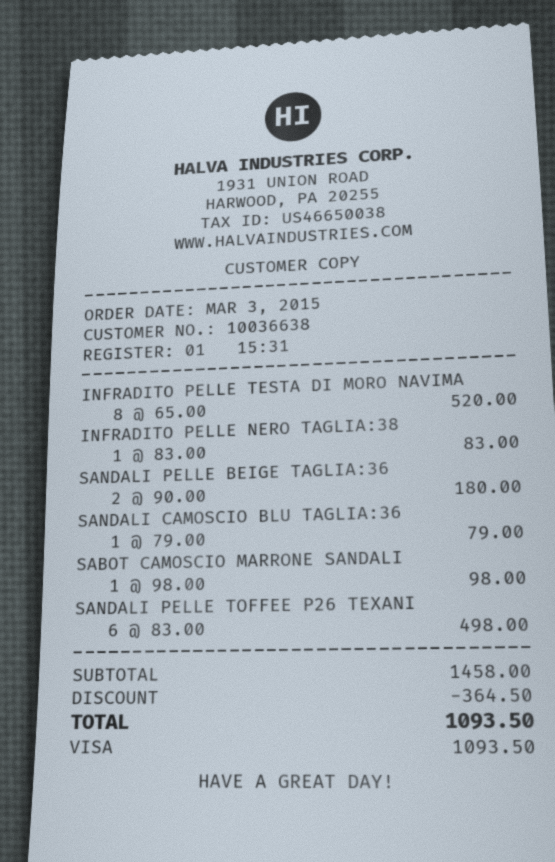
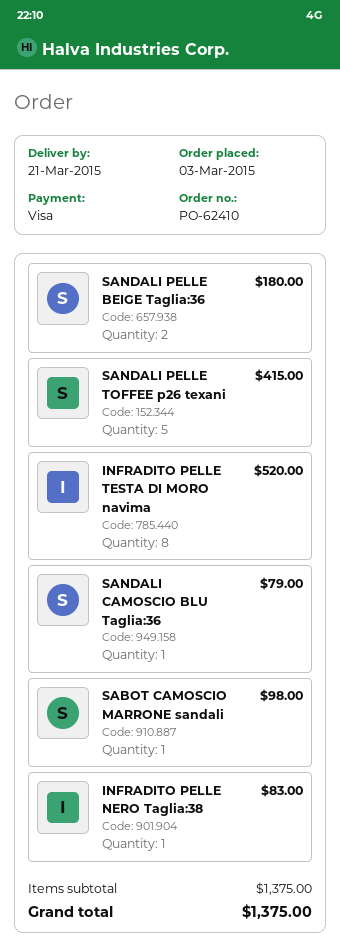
SANDALI PELLE TOFFEE P26 TEXANI: 6 for 498.00 -> 5 for 415.00
subtotal: 1458.00 -> 1375.00
discount: 364.50 -> none
total: 1093.50 -> 1375.00

